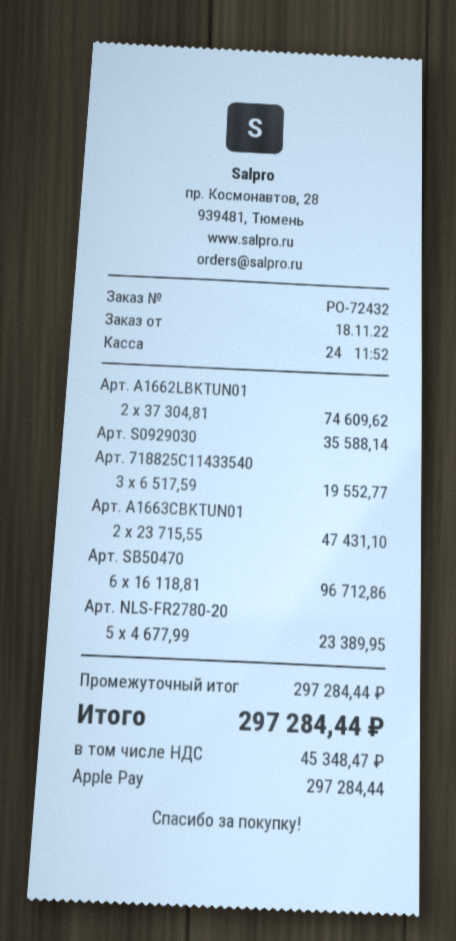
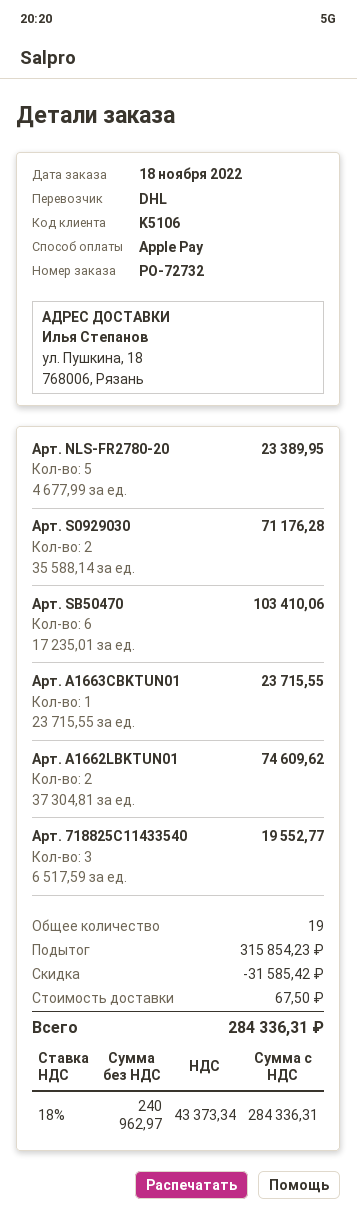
order number: PO-72432 -> PO-72732
Арт. S0929030: 1 x 35588.14 = 35588.14 -> 2 x 35588.14 = 71176.28
Арт. A1663CBKTUN01: 2 x 23715.55 = 47431.10 -> 1 x 23715.55 = 23715.55
Арт. SB50470: 6 x 16118.81 = 96712.86 -> 6 x 17235.01 = 103410.06
subtotal: 297284.44 -> 315854.23
discount: none -> 31585.42
shipping: none -> 67.50
tax: 45348.47 -> 43373.34
total: 297284.44 -> 284336.31

